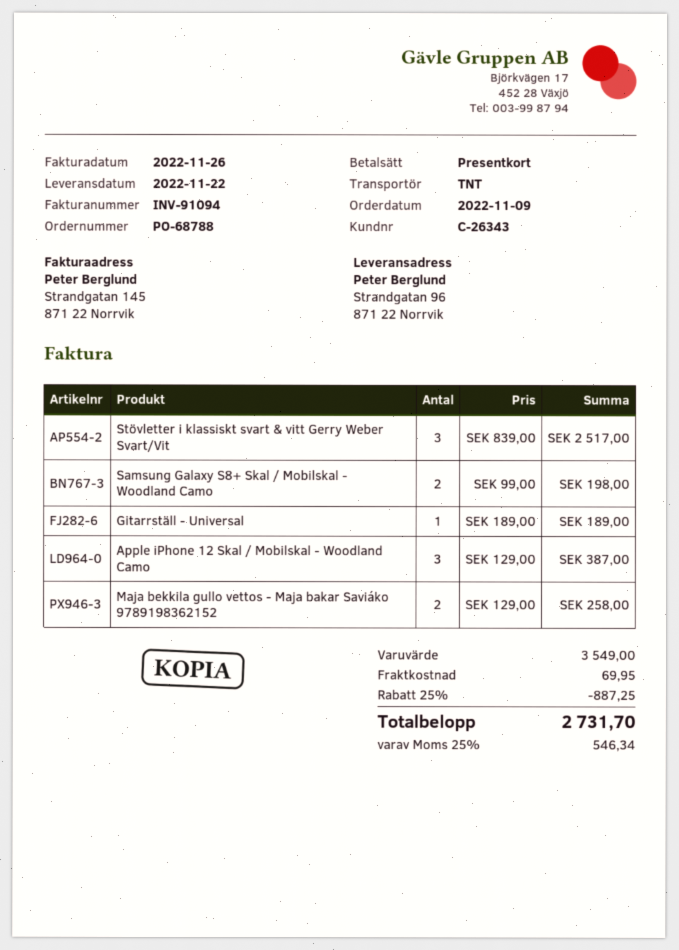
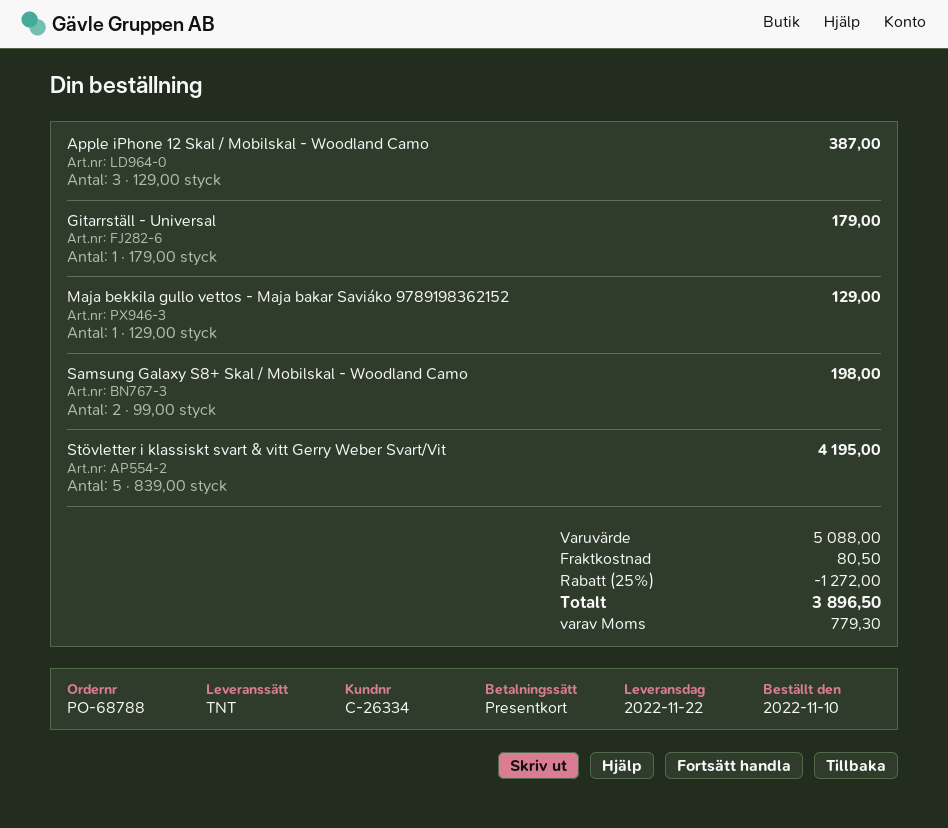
order date: 2022-11-09 -> 2022-11-10
customer number: C-26343 -> C-26334
Stövletter i klassiskt svart & vitt Gerry Weber Svart/Vit: 3 x 839.00 = 2517.00 -> 5 x 839.00 = 4195.00
Gitarrställ - Universal: 1 x 189.00 = 189.00 -> 1 x 179.00 = 179.00
Maja bekkila gullo vettos - Maja bakar Saviáko 9789198362152: 2 x 129.00 = 258.00 -> 1 x 129.00 = 129.00
subtotal: 3549.00 -> 5088.00
discount: 25% = 887.25 -> 25% = 1272.00
shipping: 69.95 -> 80.50
tax: 546.34 -> 779.30
total: 2731.70 -> 3896.50

